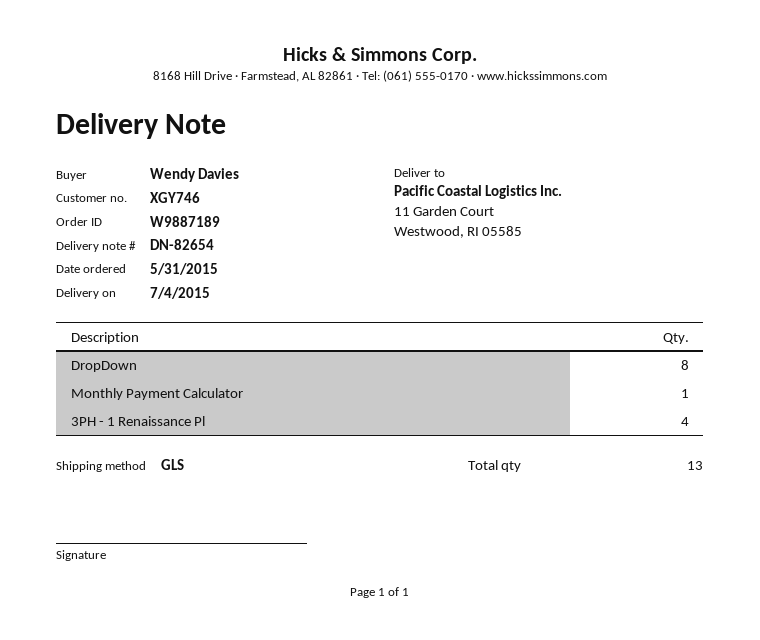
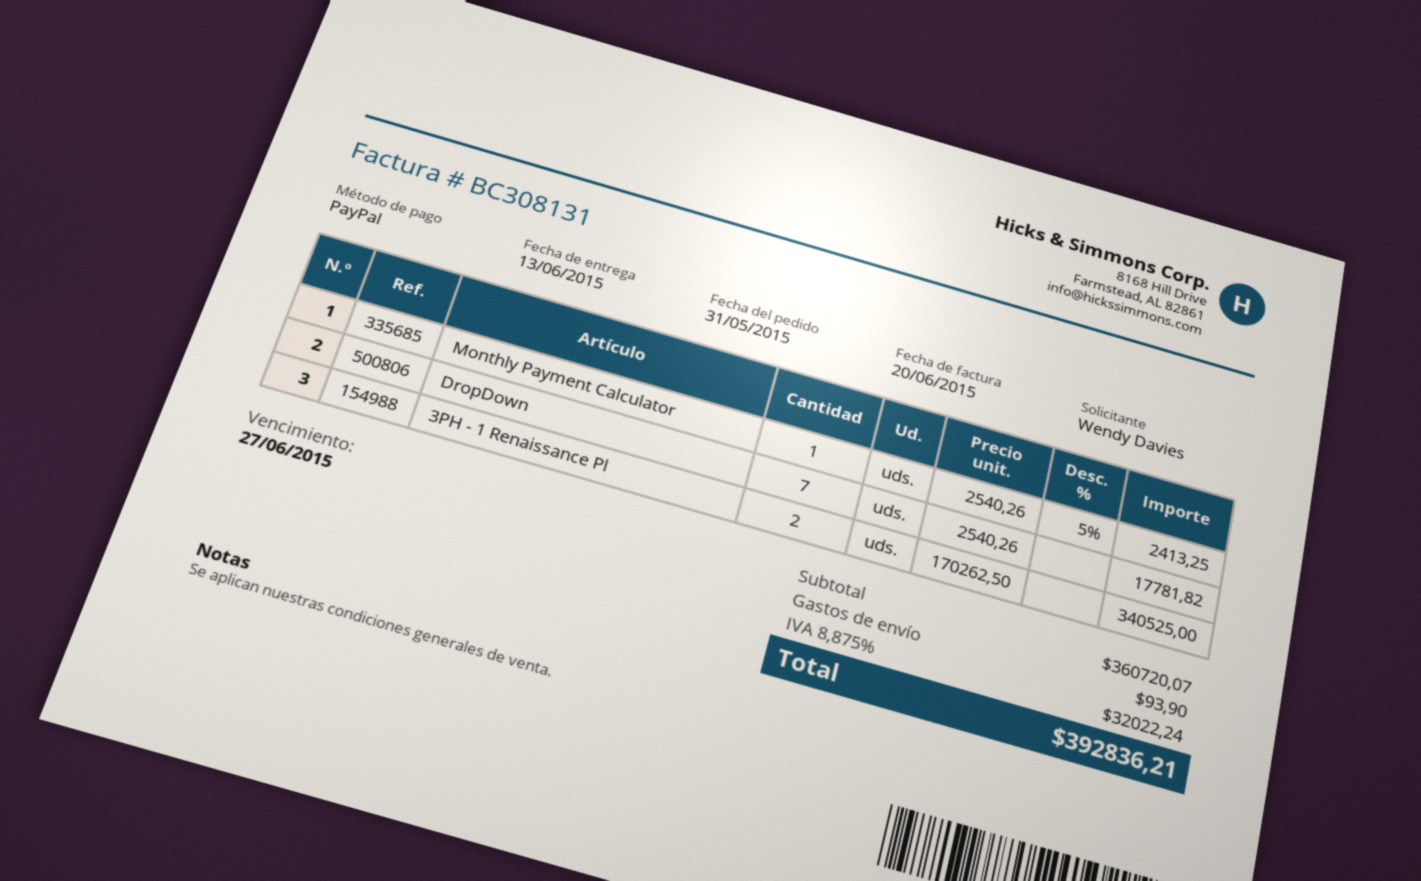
delivery date: 2015-07-04 -> 2015-06-13
DropDown: 8 -> 7
3PH - 1 Renaissance Pl: 4 -> 2

